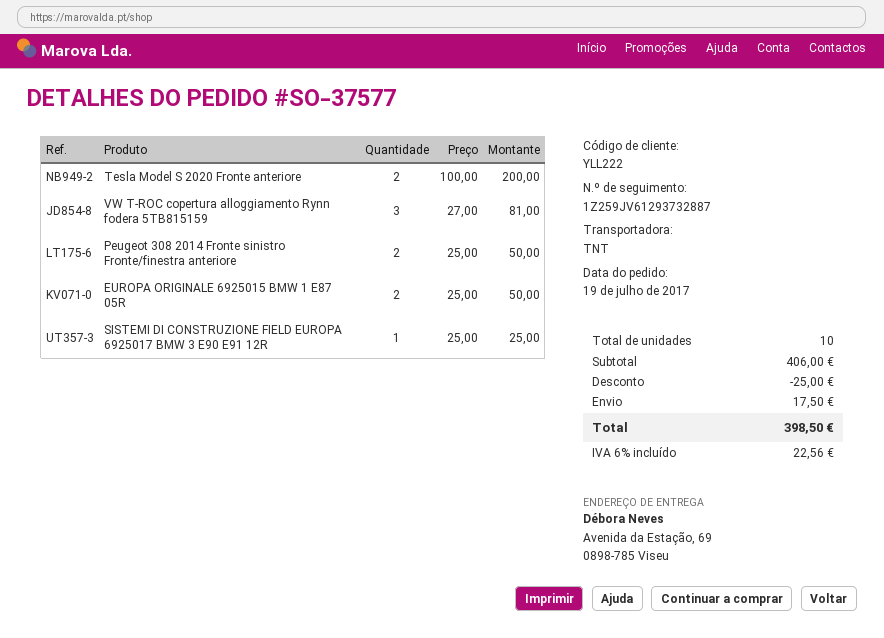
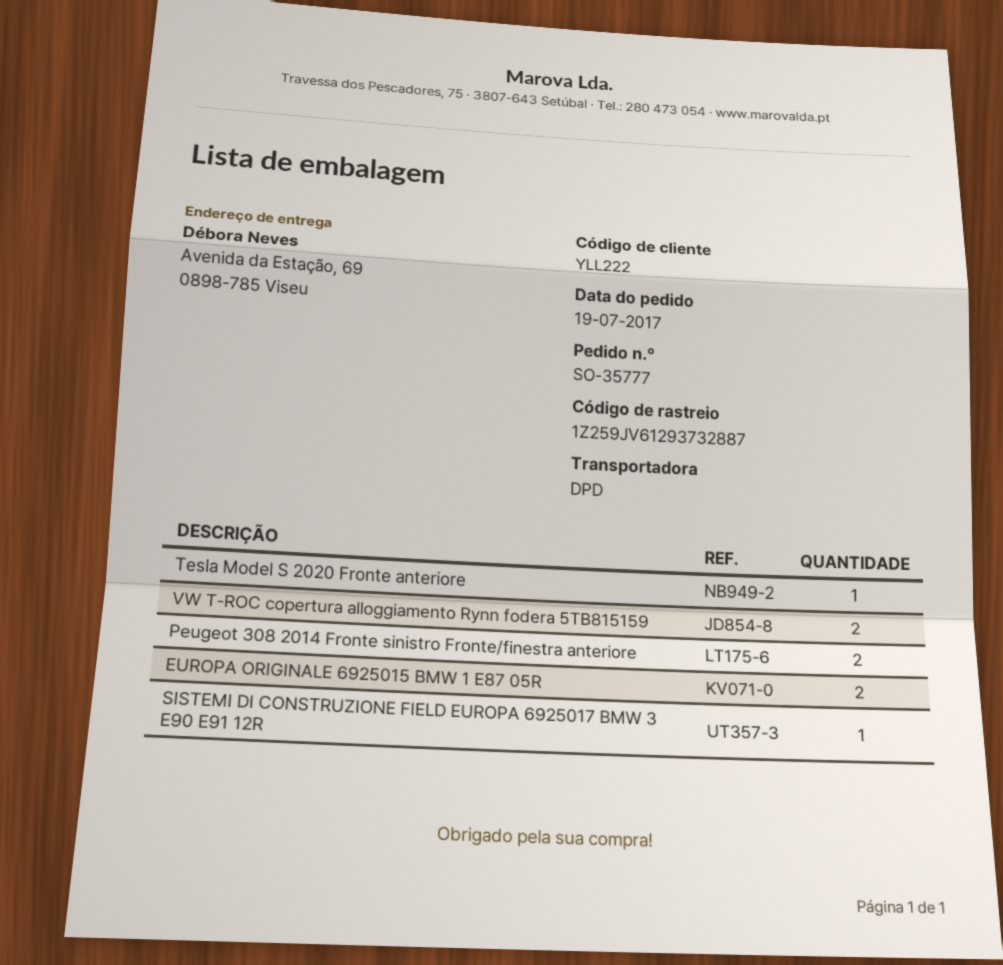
order number: SO-37577 -> SO-35777
shipping method: TNT -> DPD
Tesla Model S 2020 Fronte anteriore: 2 -> 1
VW T-ROC copertura alloggiamento Rynn fodera 5TB815159: 3 -> 2

